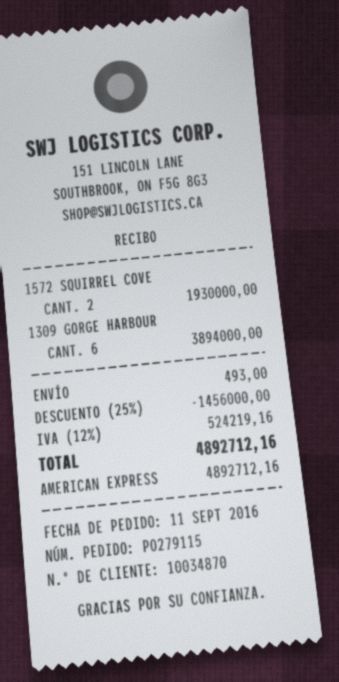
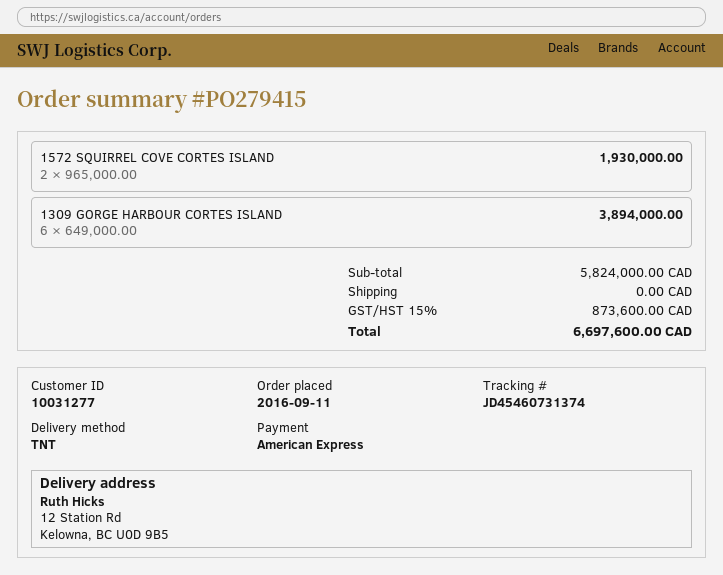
order number: PO279115 -> PO279415
customer number: 10034870 -> 10031277
discount: 25% = 1456000.00 -> none
shipping: 493.00 -> 0.00
tax: 12% = 524219.16 -> 15% = 873600.00
total: 4892712.16 -> 6697600.00

